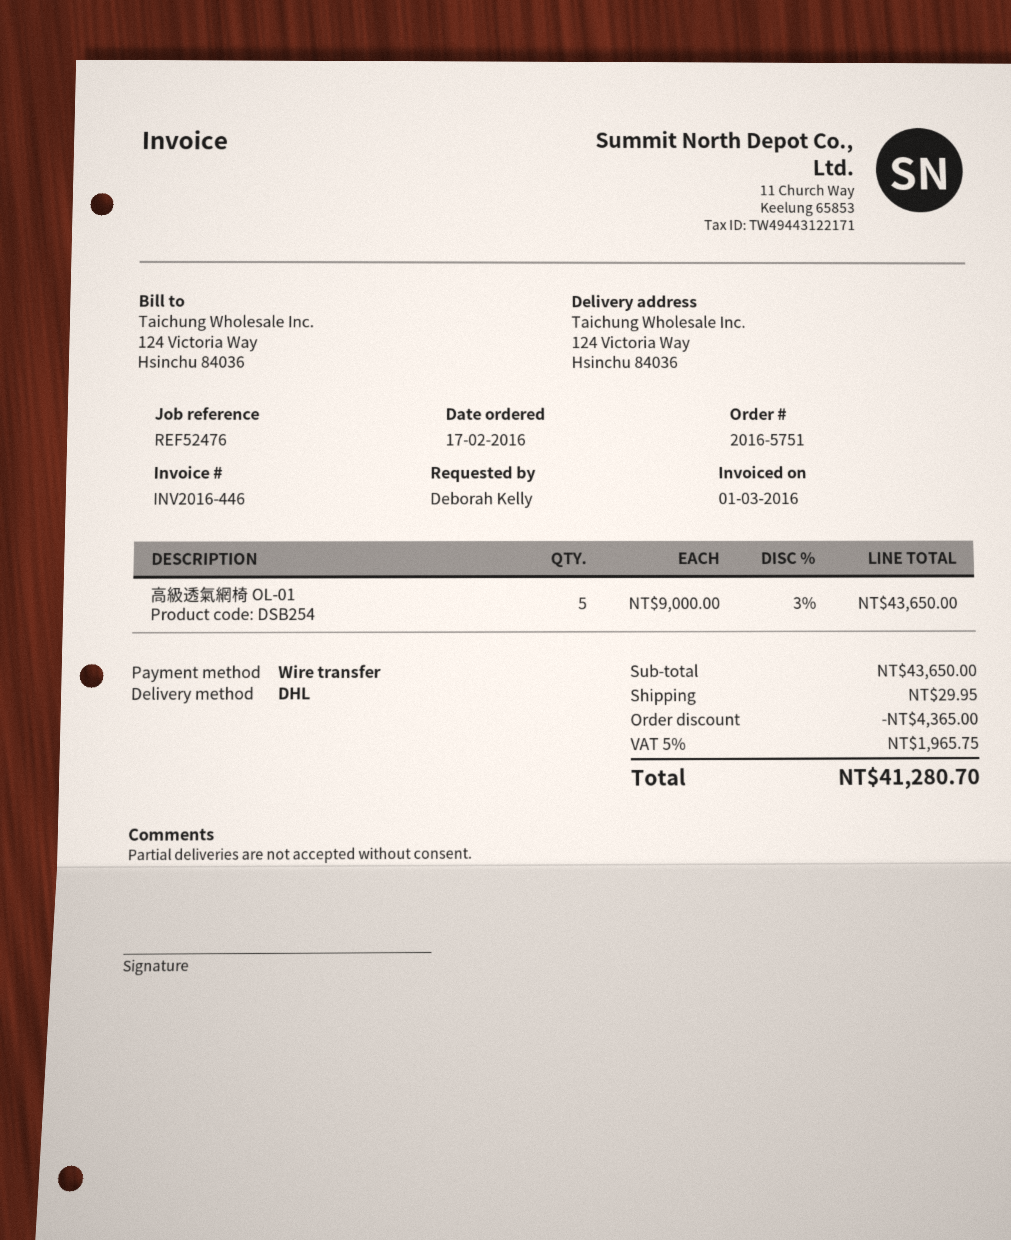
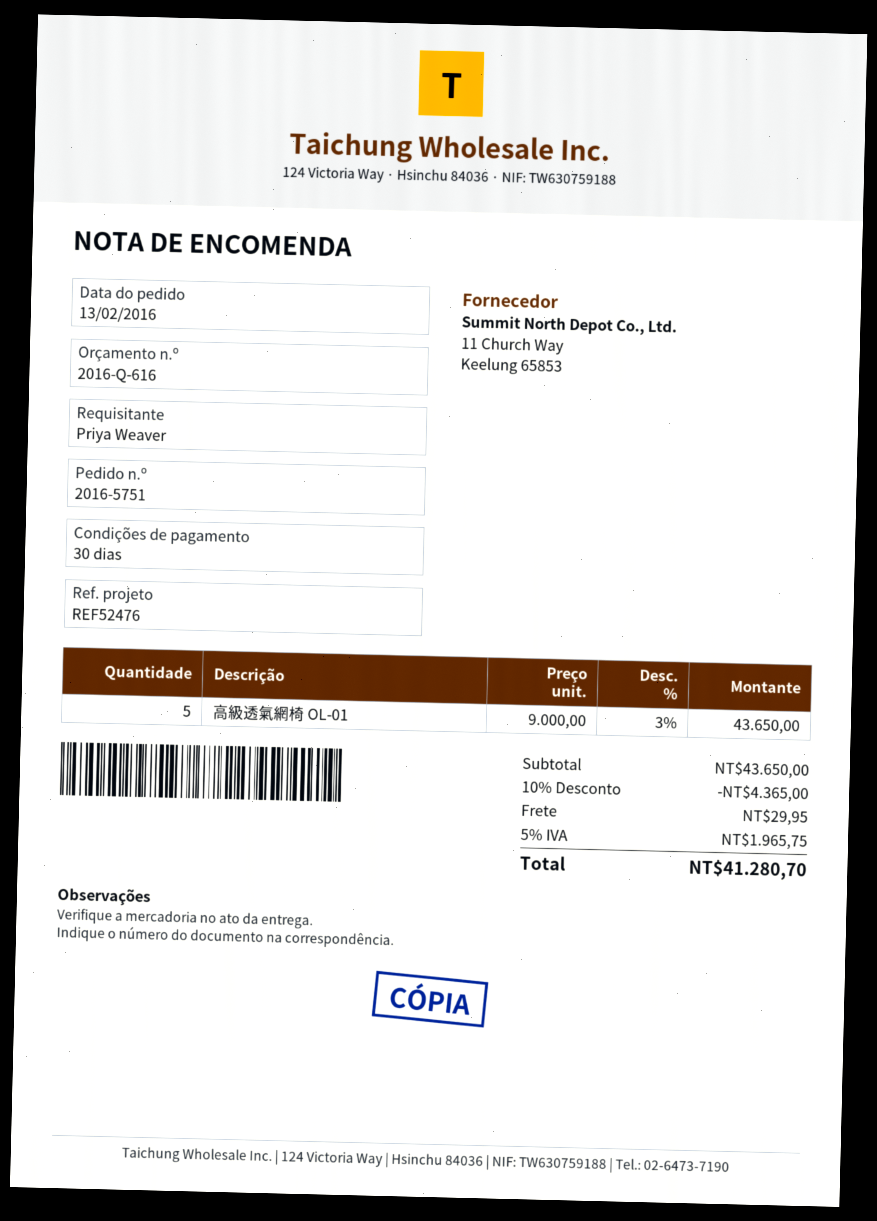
order date: 2016-02-17 -> 2016-02-13
ordered by: Deborah Kelly -> Priya Weaver

